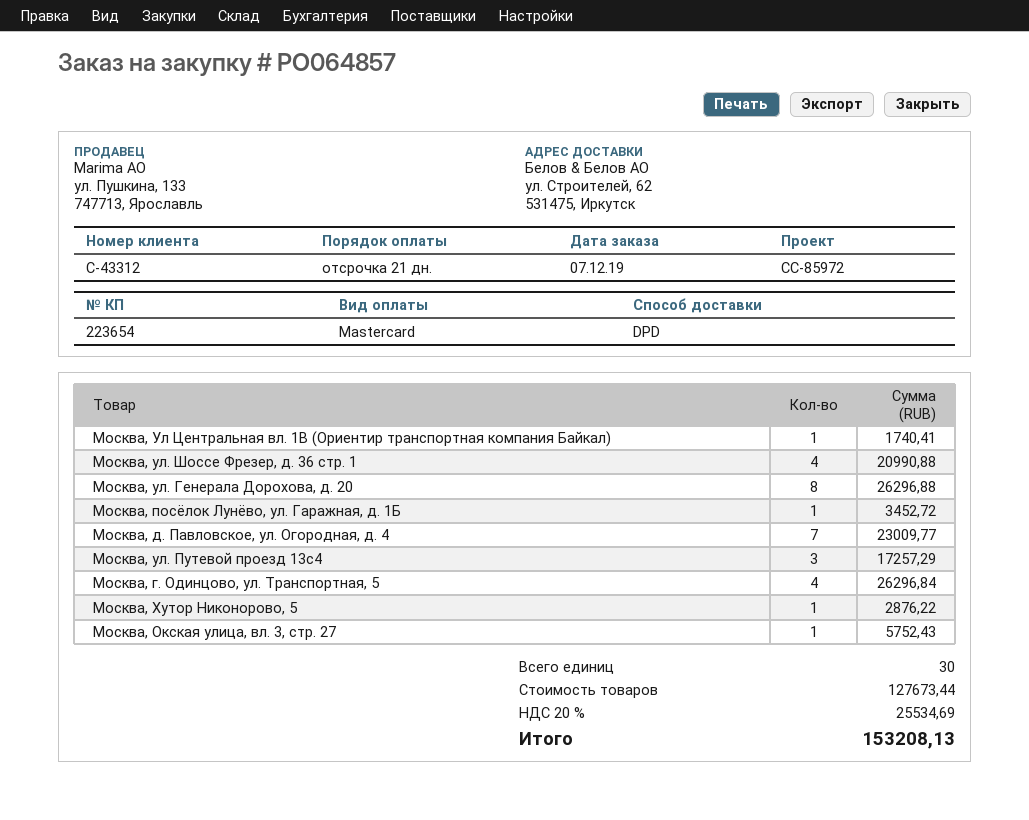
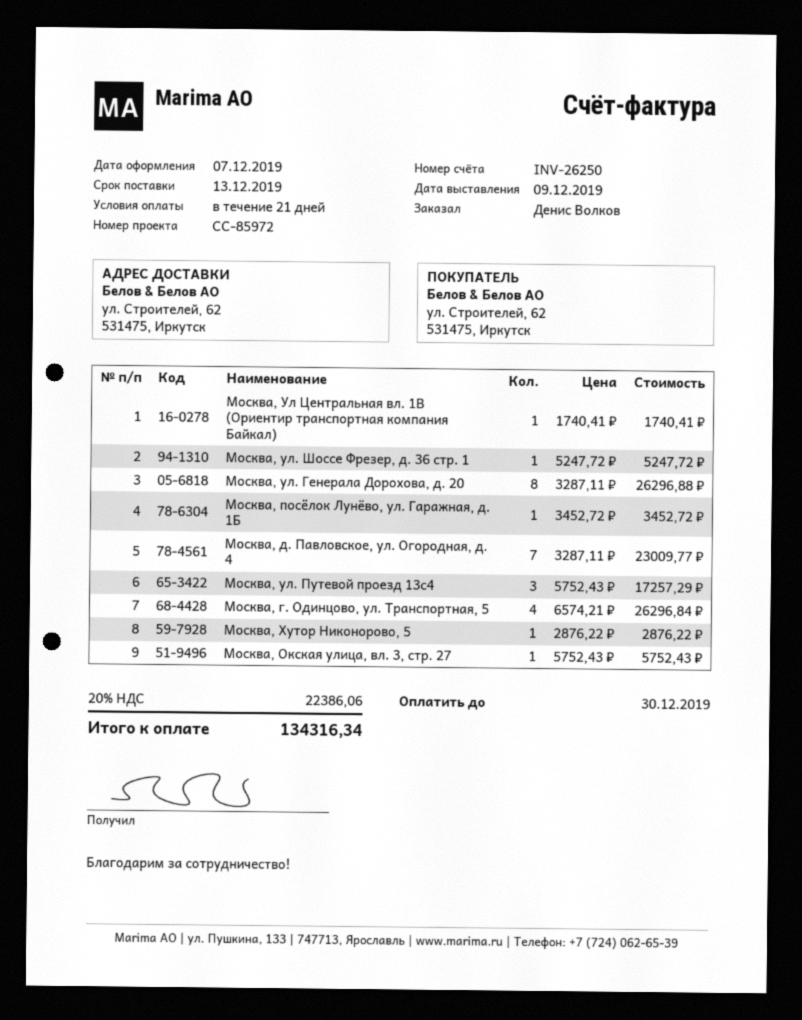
Москва, ул. Шоссе Фрезер, д. 36 стр. 1: 4 for 20990.88 -> 1 for 5247.72
tax: 20% = 25534.69 -> 20% = 22386.06
total: 153208.13 -> 134316.34

